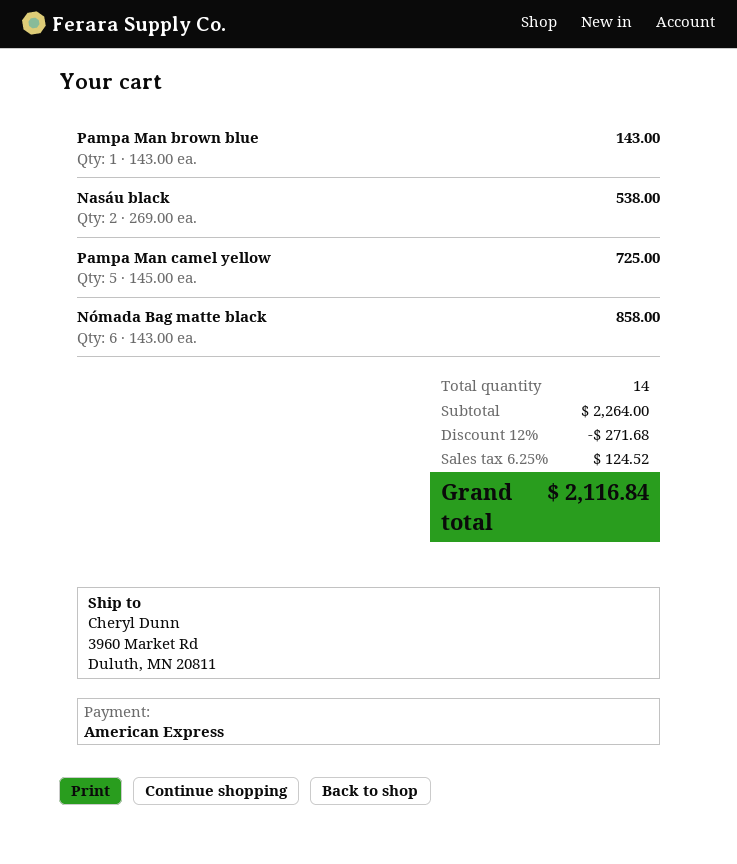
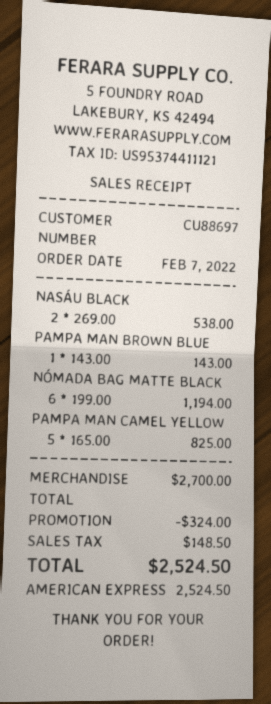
Pampa Man camel yellow: 5 x 145.00 = 725.00 -> 5 x 165.00 = 825.00
Nómada Bag matte black: 6 x 143.00 = 858.00 -> 6 x 199.00 = 1194.00
subtotal: 2264.00 -> 2700.00
discount: 271.68 -> 324.00
tax: 124.52 -> 148.50
total: 2116.84 -> 2524.50

